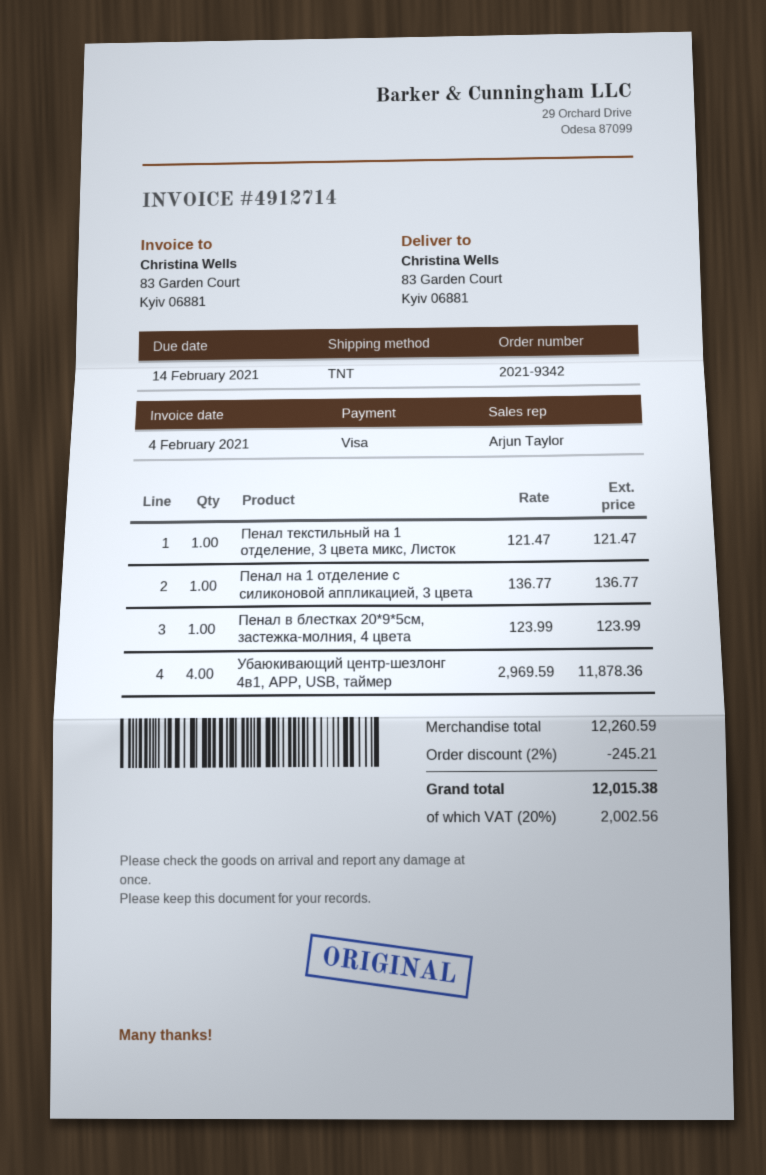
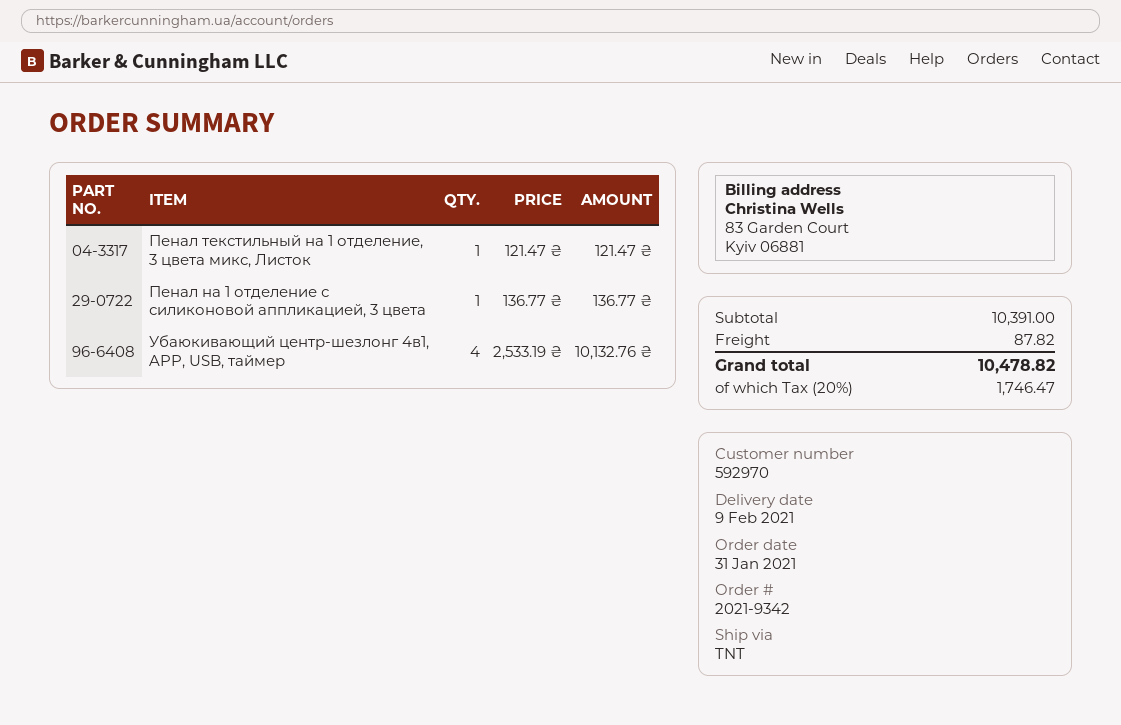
Пенал в блестках 20*9*5см, застежка-молния, 4 цвета: 1 x 123.99 = 123.99 -> none
Убаюкивающий центр-шезлонг 4в1, APP, USB, таймер: 4 x 2969.59 = 11878.36 -> 4 x 2533.19 = 10132.76
subtotal: 12260.59 -> 10391.00
discount: 2% = 245.21 -> none
shipping: none -> 87.82
tax: 20% = 2002.56 -> 20% = 1746.47
total: 12015.38 -> 10478.82

